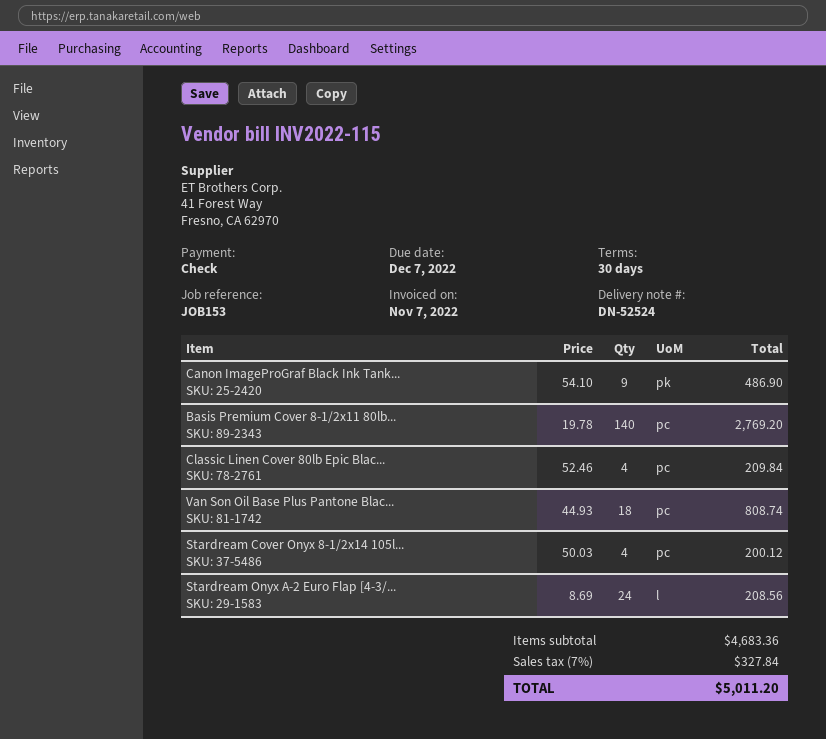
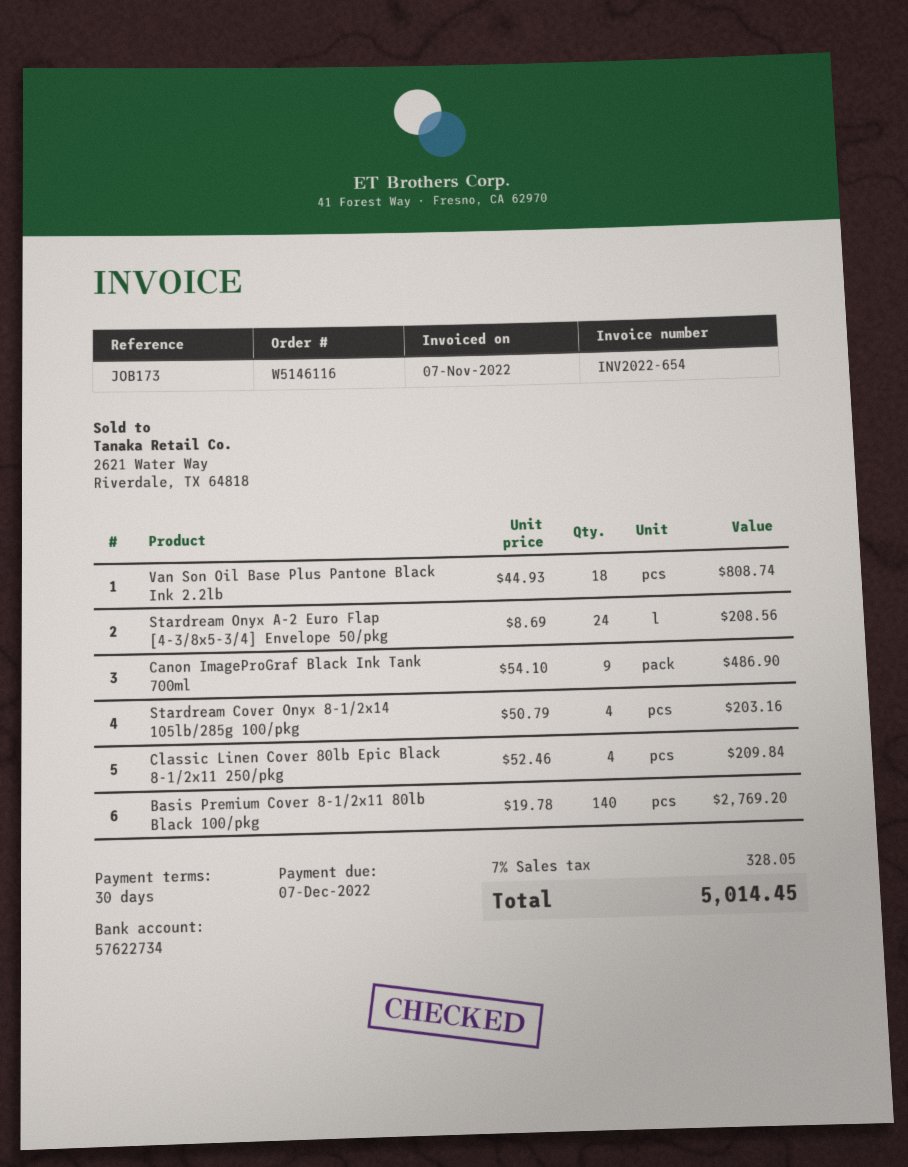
invoice number: INV2022-115 -> INV2022-654
reference: JOB153 -> JOB173
Stardream Cover Onyx 8-1/2x14 105l...: 4 x 50.03 = 200.12 -> 4 x 50.79 = 203.16
tax: 7% = 327.84 -> 7% = 328.05
total: 5011.20 -> 5014.45

